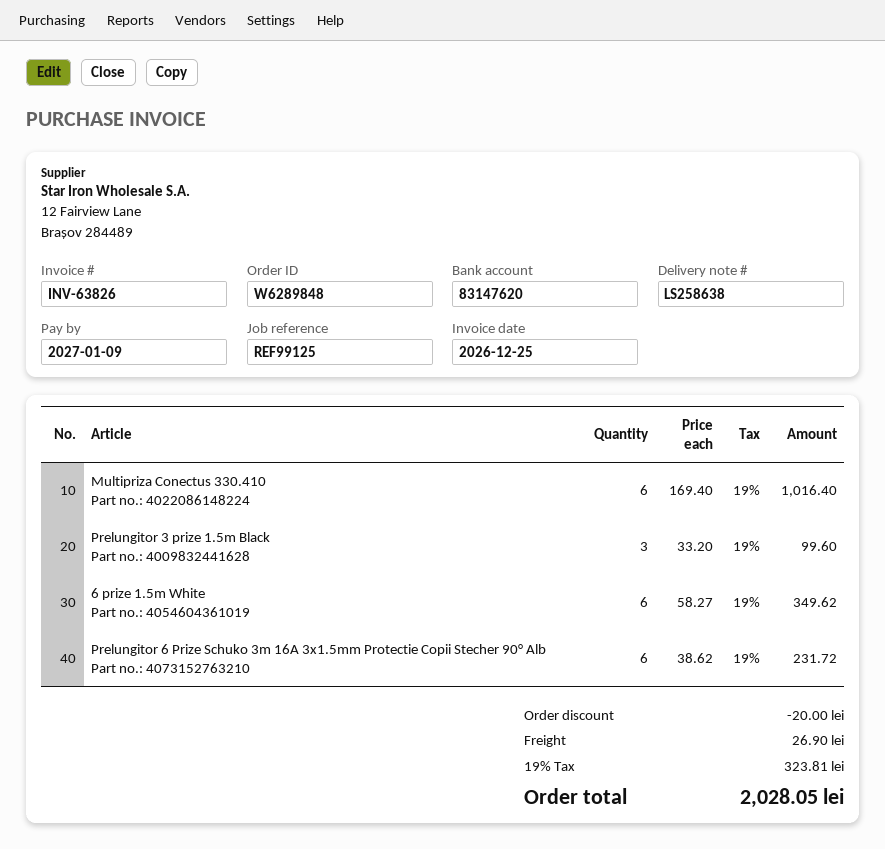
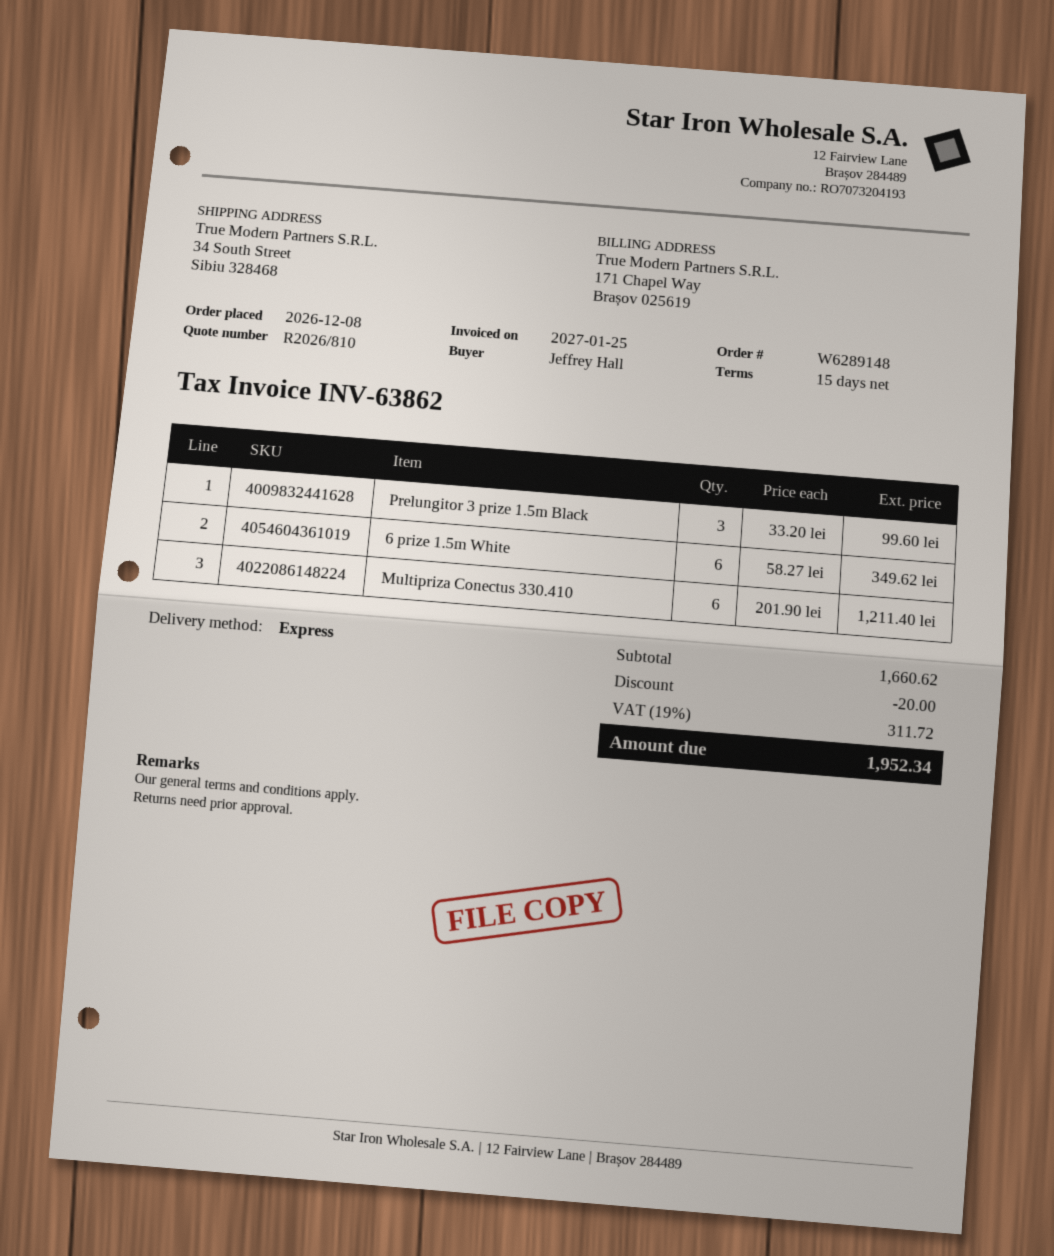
order number: W6289848 -> W6289148
invoice number: INV-63826 -> INV-63862
invoice date: 2026-12-25 -> 2027-01-25
Multipriza Conectus 330.410: 6 x 169.40 = 1016.40 -> 6 x 201.90 = 1211.40
Prelungitor 6 Prize Schuko 3m 16A 3x1.5mm Protectie Copii Stecher 90° Alb: 6 x 38.62 = 231.72 -> none
shipping: 26.90 -> none
tax: 19% = 323.81 -> 19% = 311.72
total: 2028.05 -> 1952.34

